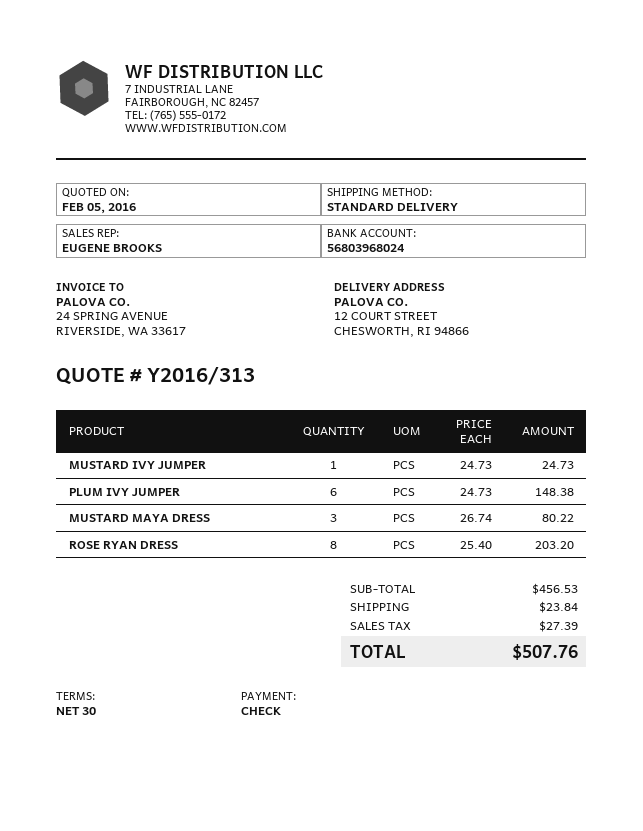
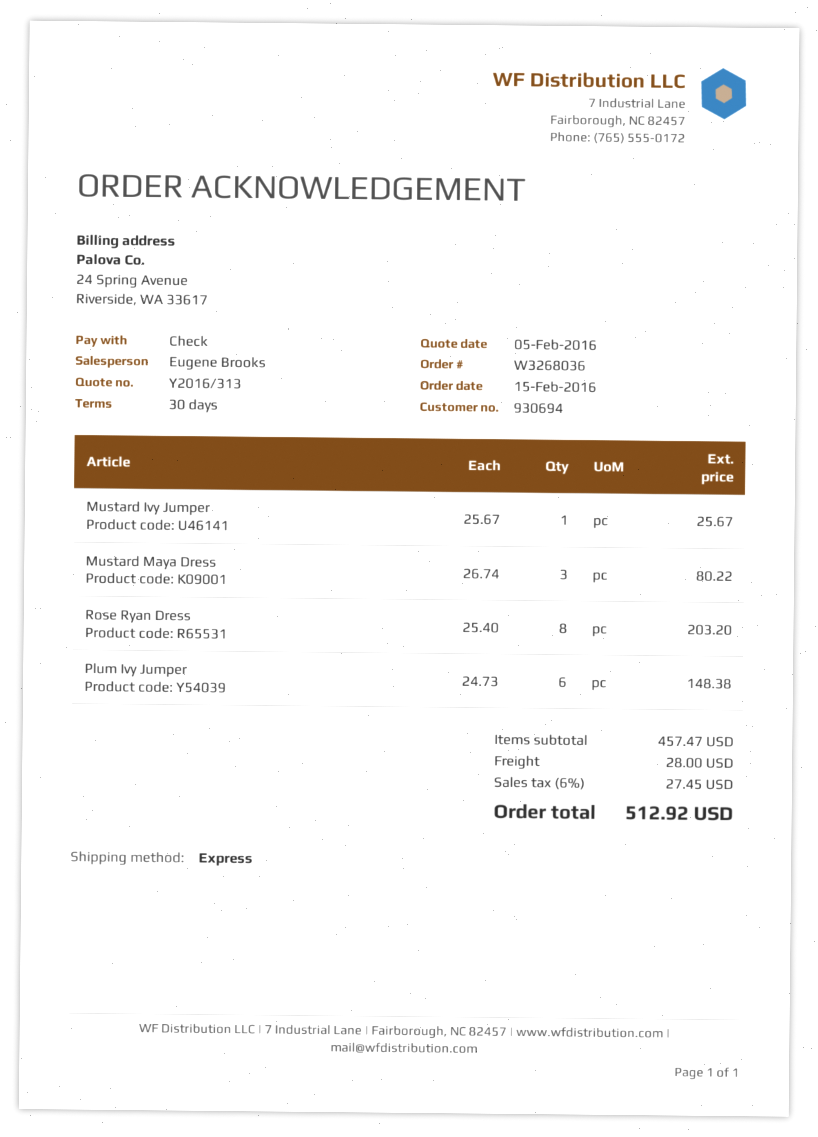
shipping method: standard -> express
MUSTARD IVY JUMPER: 1 x 24.73 = 24.73 -> 1 x 25.67 = 25.67
subtotal: 456.53 -> 457.47
shipping: 23.84 -> 28.00
tax: 27.39 -> 27.45
total: 507.76 -> 512.92

